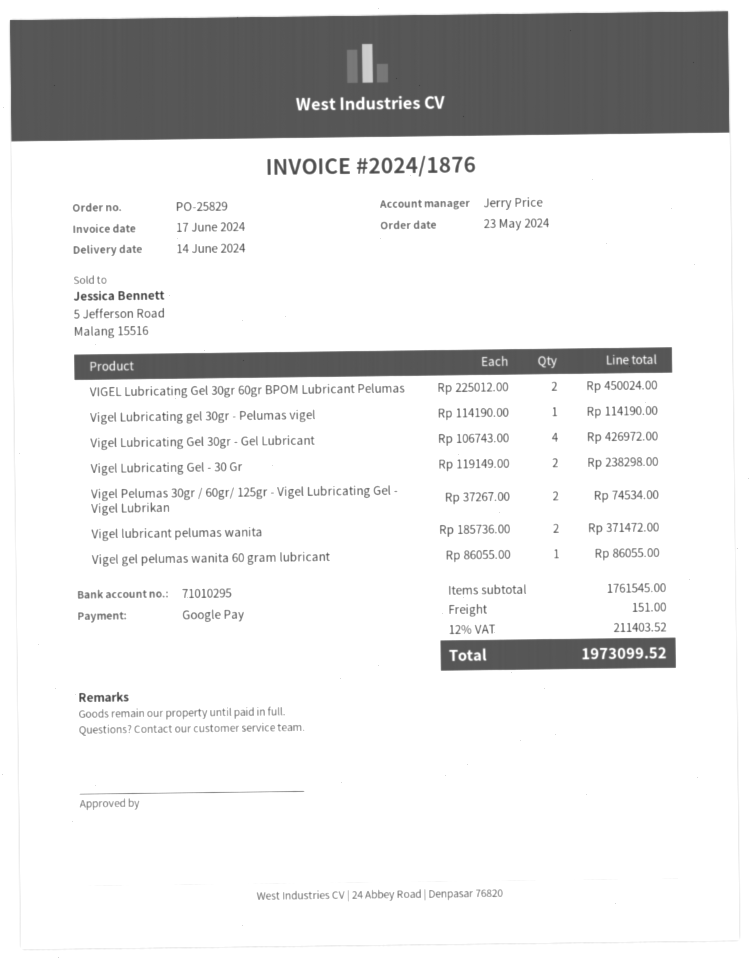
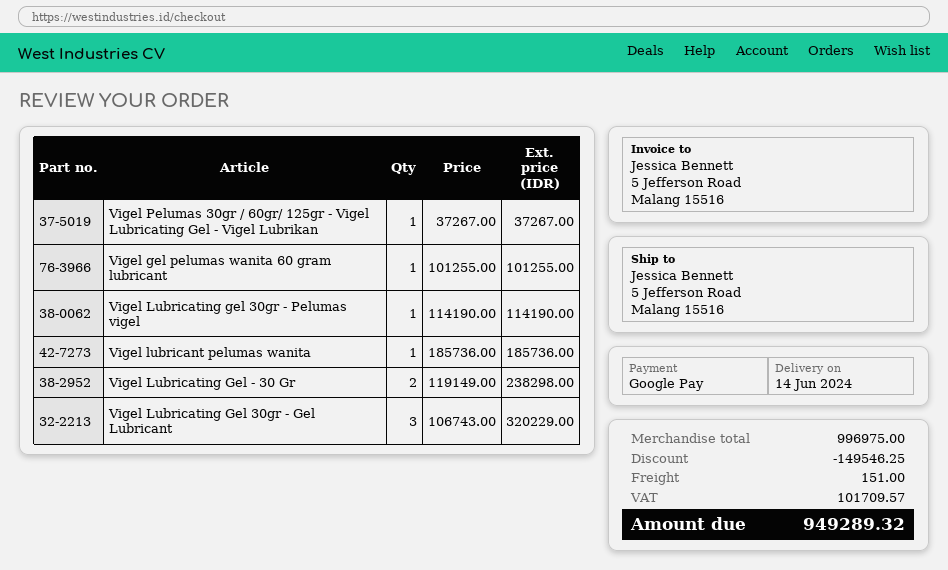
VIGEL Lubricating Gel 30gr 60gr BPOM Lubricant Pelumas: 2 x 225012.00 = 450024.00 -> none
Vigel Lubricating Gel 30gr - Gel Lubricant: 4 x 106743.00 = 426972.00 -> 3 x 106743.00 = 320229.00
Vigel Pelumas 30gr / 60gr/ 125gr - Vigel Lubricating Gel - Vigel Lubrikan: 2 x 37267.00 = 74534.00 -> 1 x 37267.00 = 37267.00
Vigel lubricant pelumas wanita: 2 x 185736.00 = 371472.00 -> 1 x 185736.00 = 185736.00
Vigel gel pelumas wanita 60 gram lubricant: 1 x 86055.00 = 86055.00 -> 1 x 101255.00 = 101255.00
subtotal: 1761545.00 -> 996975.00
discount: none -> 149546.25
tax: 211403.52 -> 101709.57
total: 1973099.52 -> 949289.32

